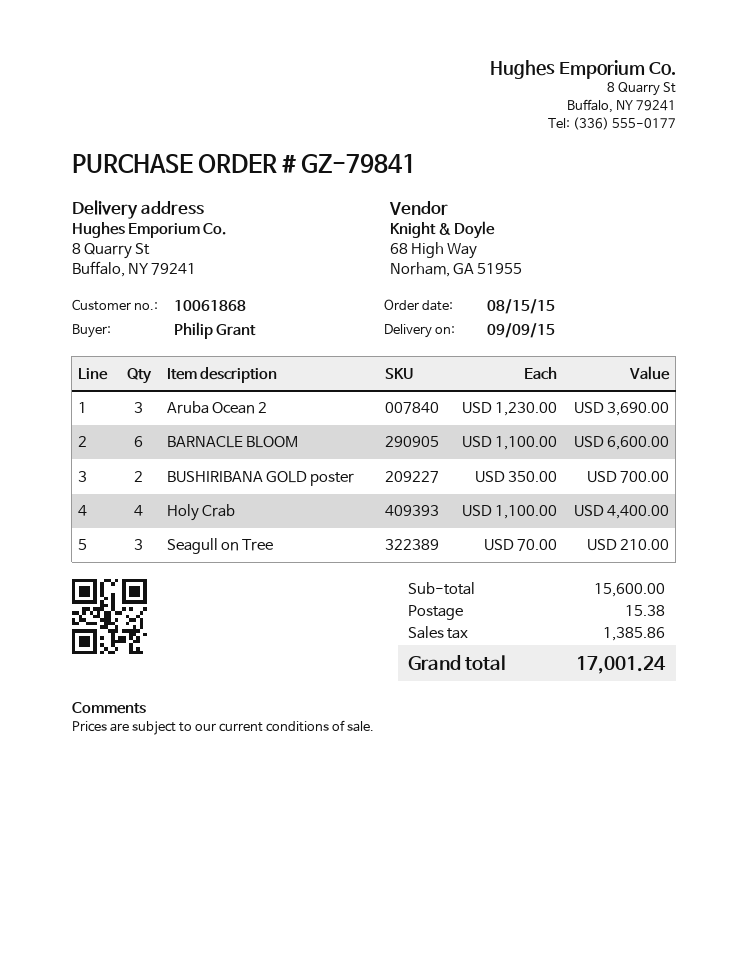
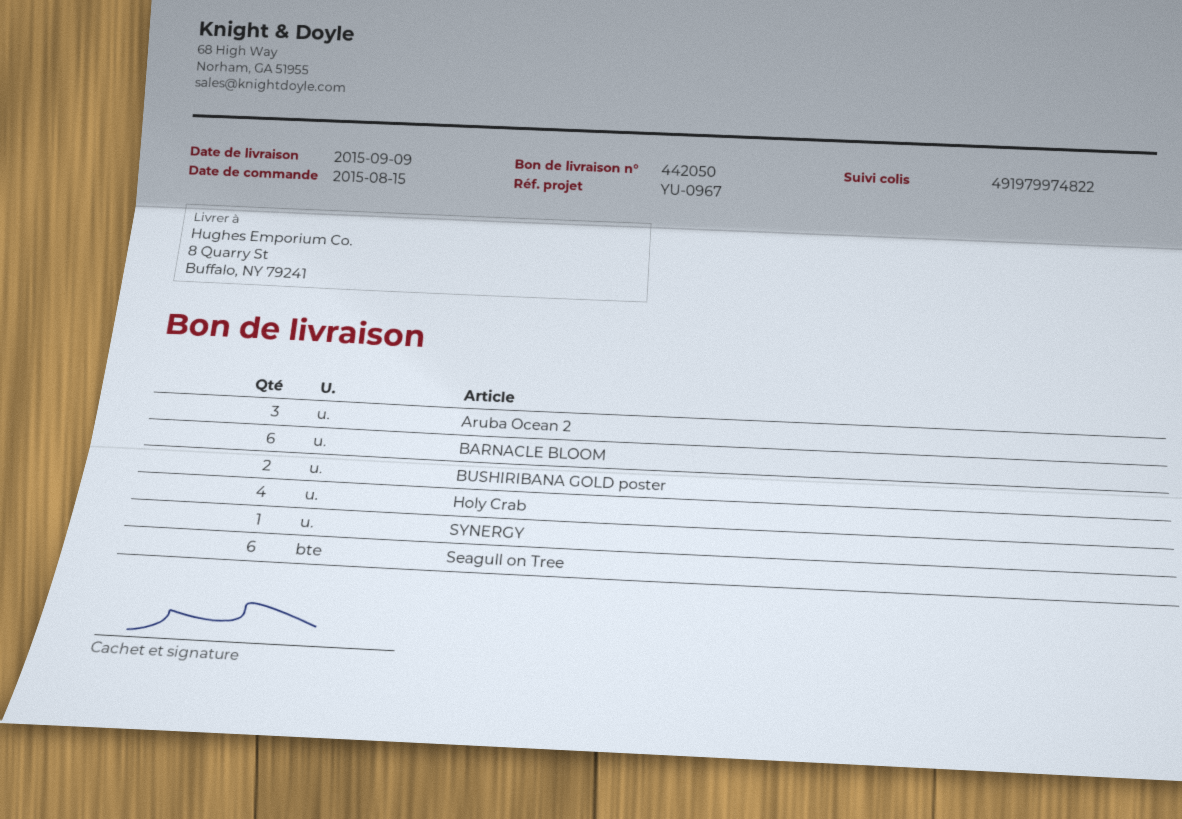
Seagull on Tree: 3 -> 6
SYNERGY: none -> 1

